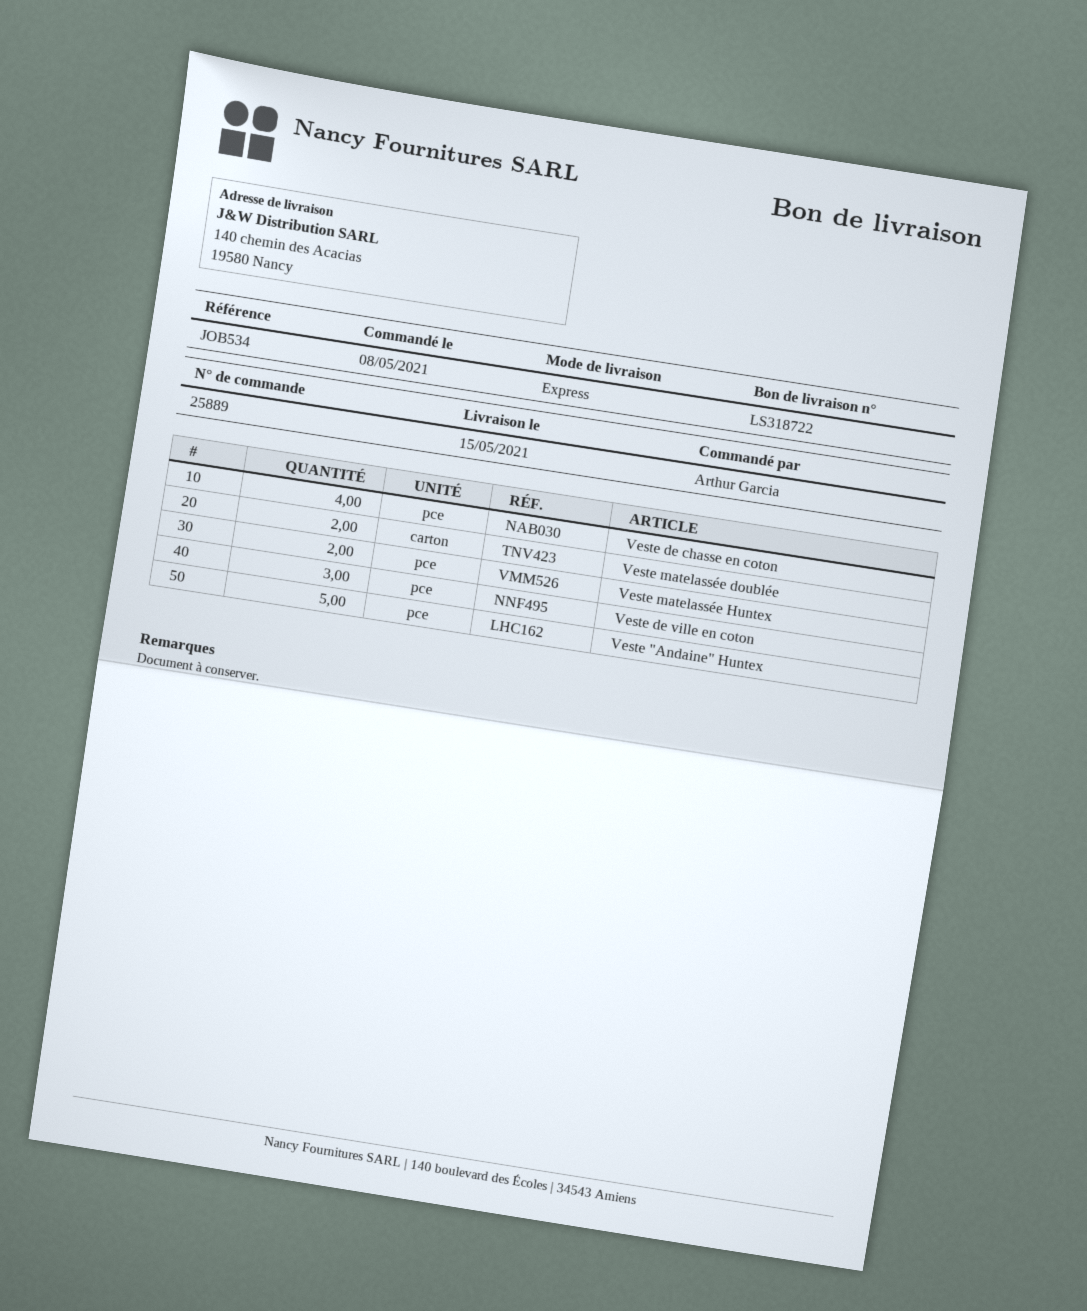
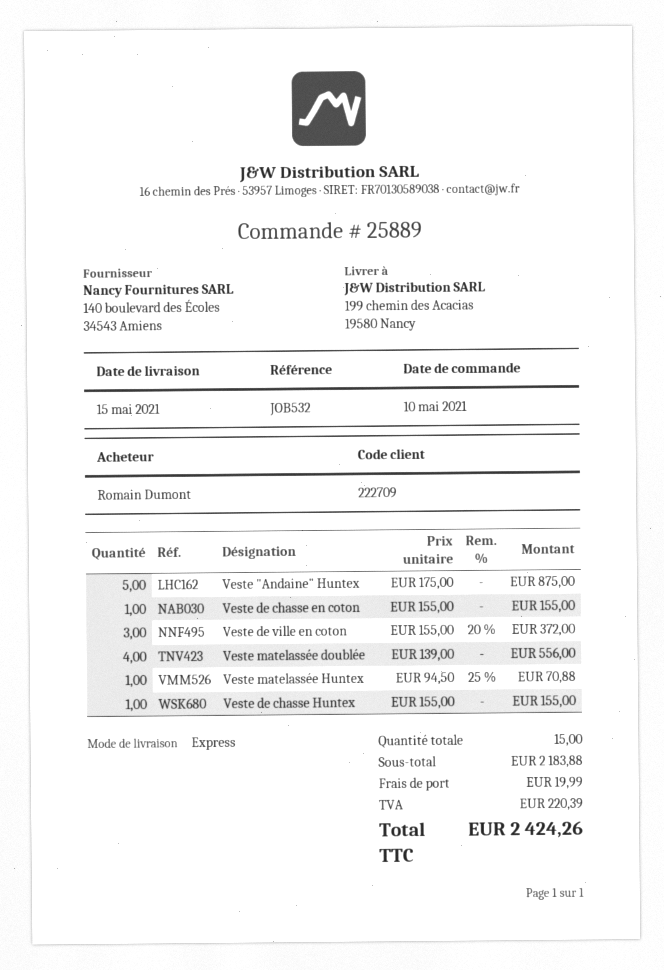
order date: 2021-05-08 -> 2021-05-10
reference: JOB534 -> JOB532
ordered by: Arthur Garcia -> Romain Dumont
ship to: 140 chemin des Acacias, 19580 Nancy -> 199 chemin des Acacias, 19580 Nancy
Veste de chasse en coton: 4 -> 1
Veste matelassée doublée: 2 -> 4
Veste matelassée Huntex: 2 -> 1
Veste de chasse Huntex: none -> 1

